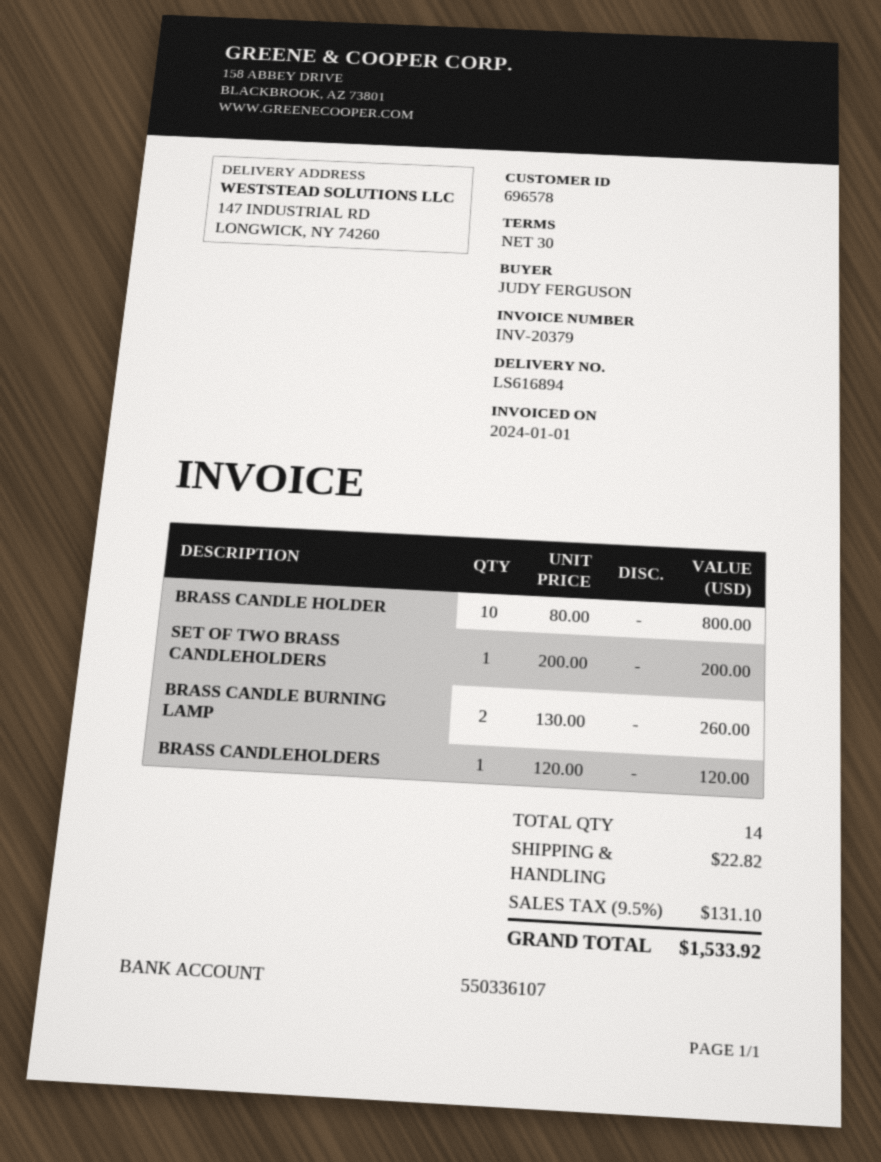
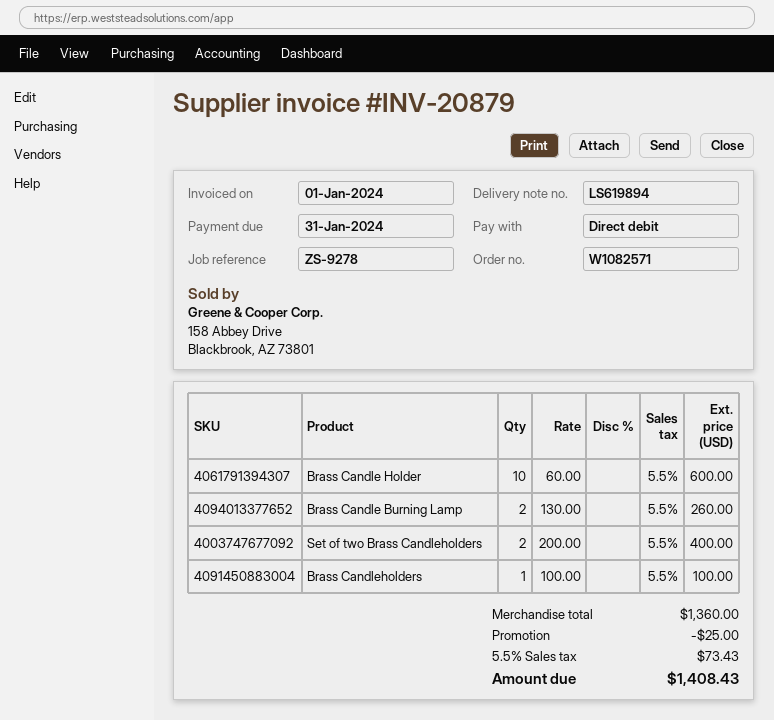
delivery note number: LS616894 -> LS619894
invoice number: INV-20379 -> INV-20879
BRASS CANDLE HOLDER: 10 x 80.00 = 800.00 -> 10 x 60.00 = 600.00
SET OF TWO BRASS CANDLEHOLDERS: 1 x 200.00 = 200.00 -> 2 x 200.00 = 400.00
BRASS CANDLEHOLDERS: 1 x 120.00 = 120.00 -> 1 x 100.00 = 100.00
discount: none -> 25.00
shipping: 22.82 -> none
tax: 9.5% = 131.10 -> 5.5% = 73.43
total: 1533.92 -> 1408.43

